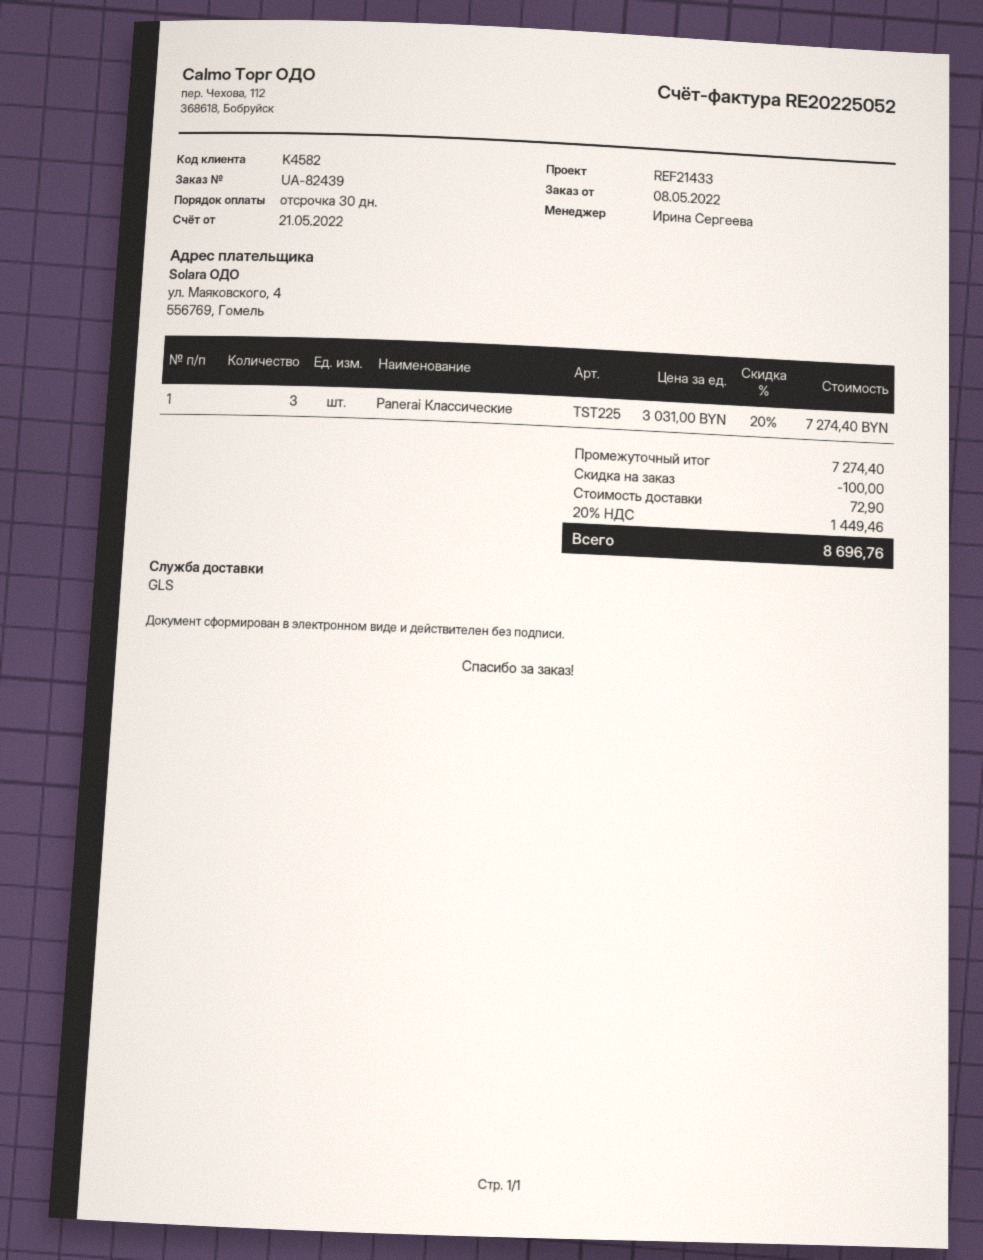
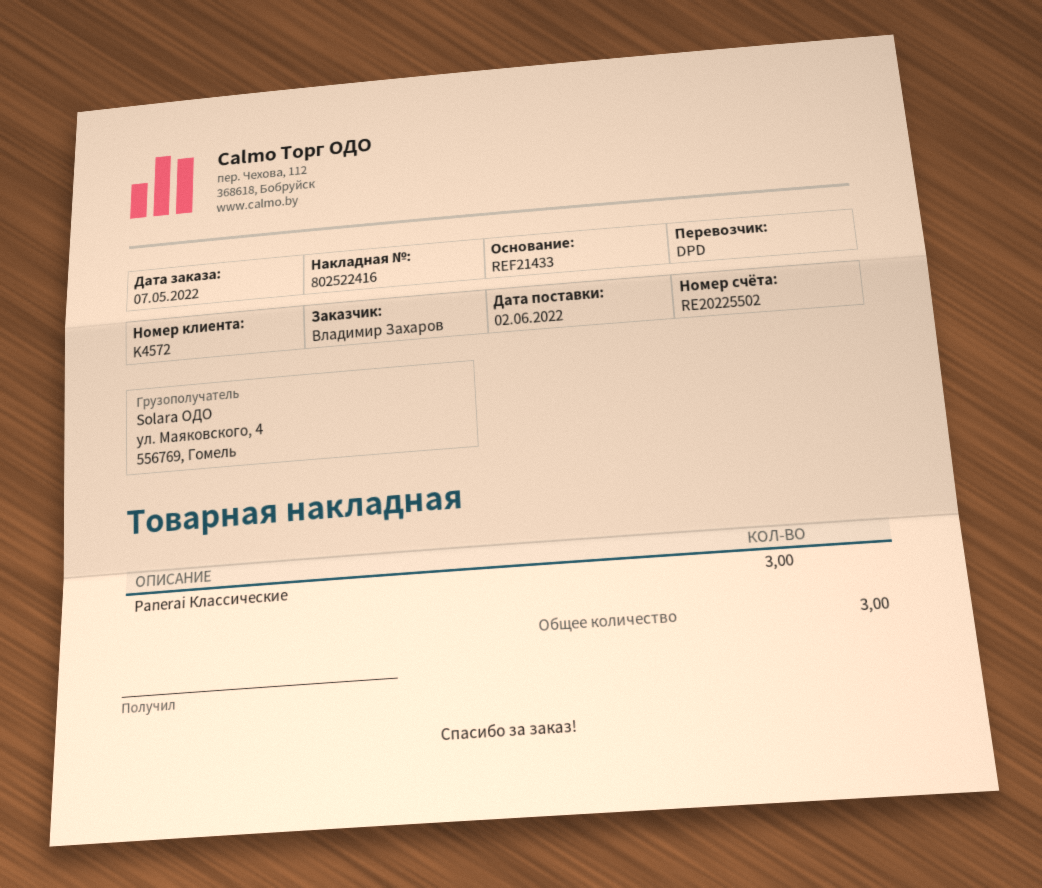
order date: 2022-05-08 -> 2022-05-07
invoice number: RE20225052 -> RE20225502
customer number: K4582 -> K4572
shipping method: GLS -> DPD

